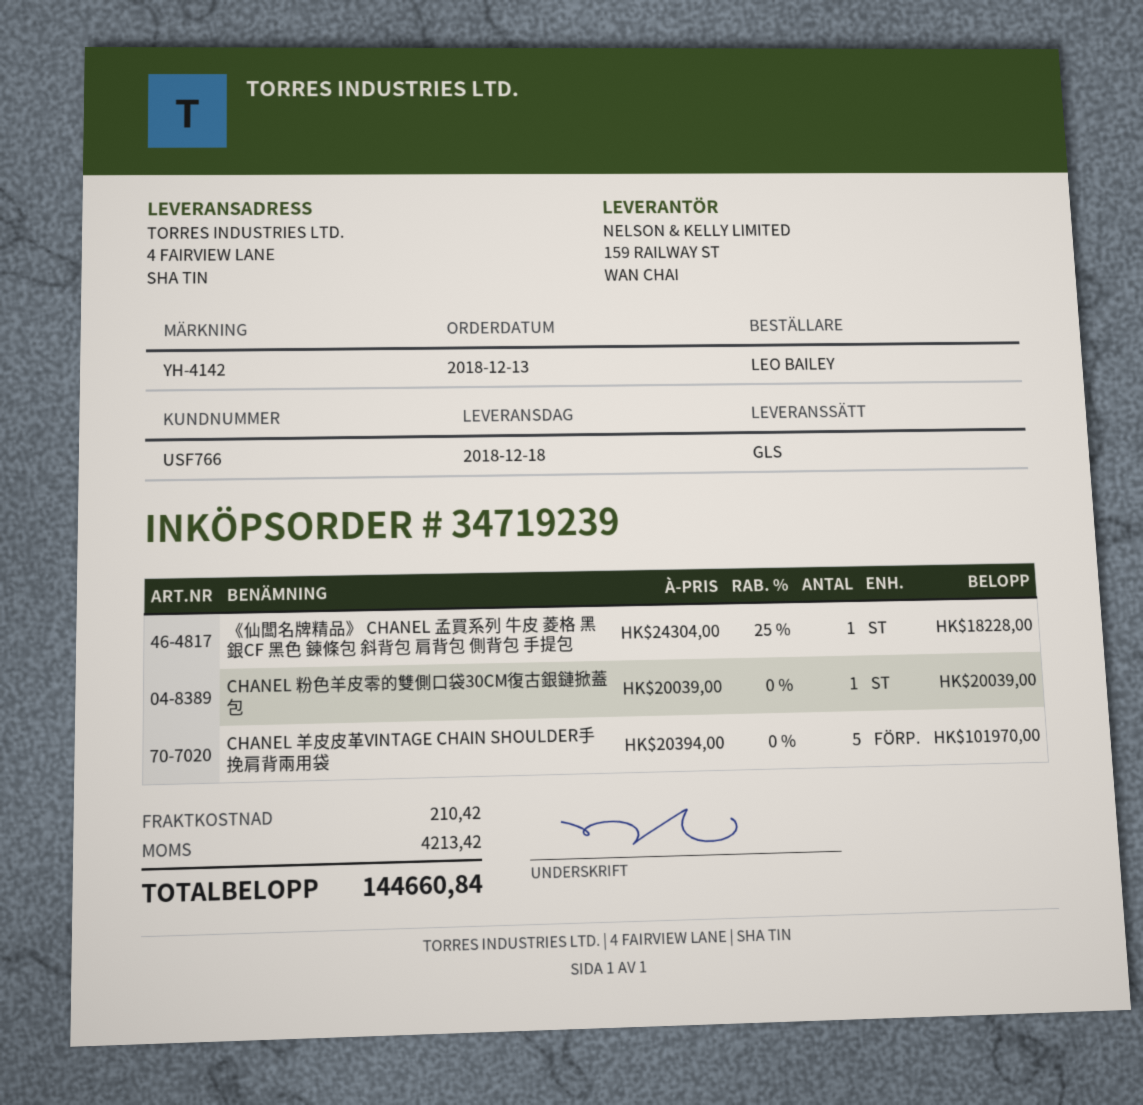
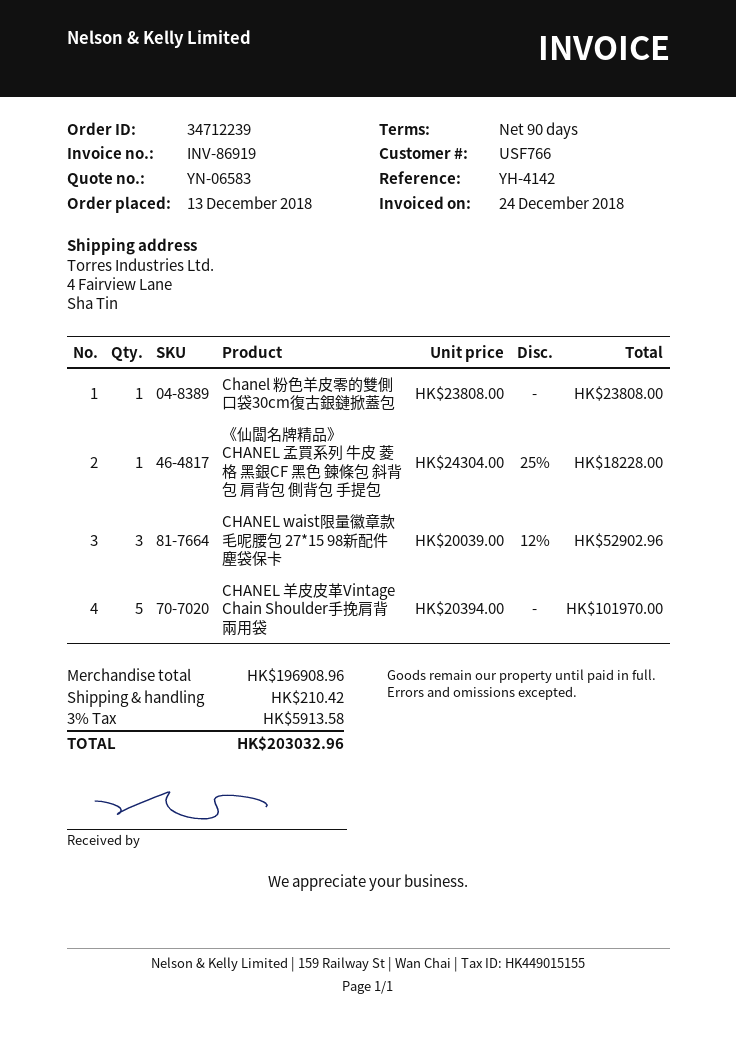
order number: 34719239 -> 34712239
CHANEL 粉色羊皮零的雙側口袋30CM復古銀鏈掀蓋包: 1 x 20039.00 = 20039.00 -> 1 x 23808.00 = 23808.00
CHANEL waist限量徽章款毛呢腰包 27*15 98新配件塵袋保卡: none -> 3 x 20039.00 - 12% = 52902.96
tax: 4213.42 -> 5913.58
total: 144660.84 -> 203032.96

